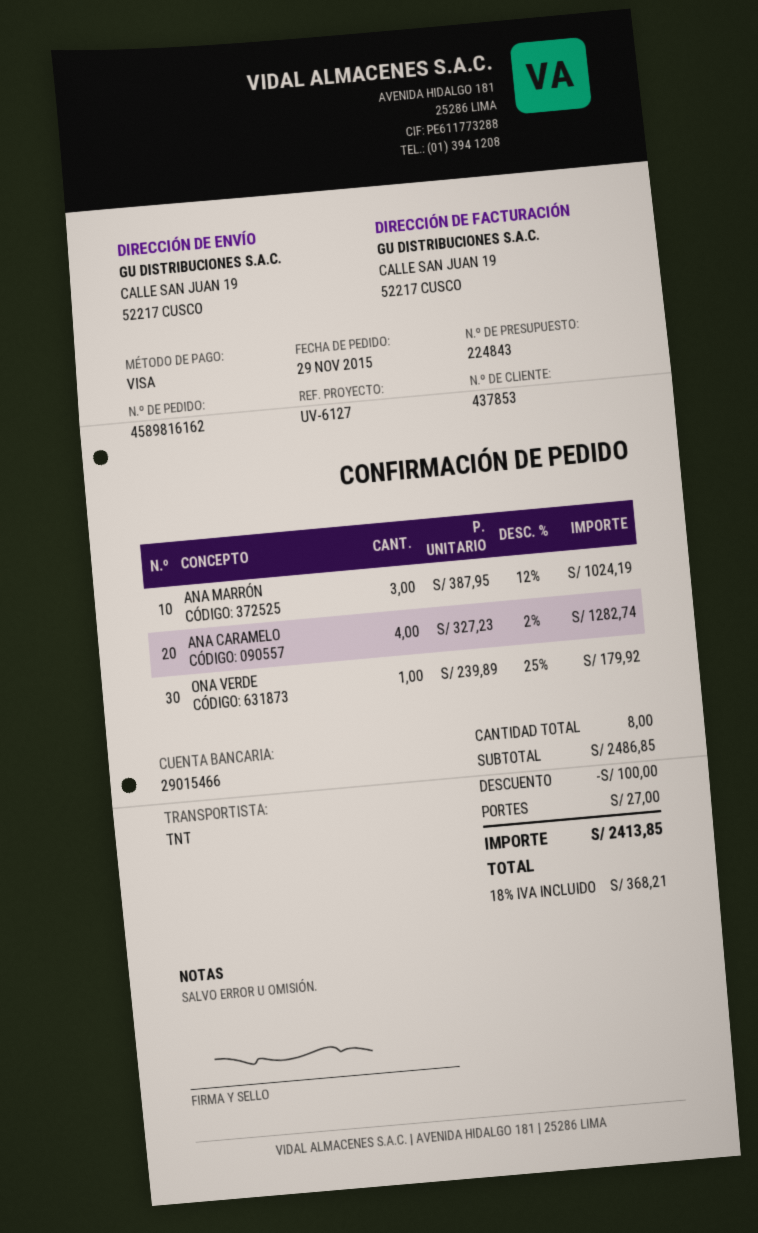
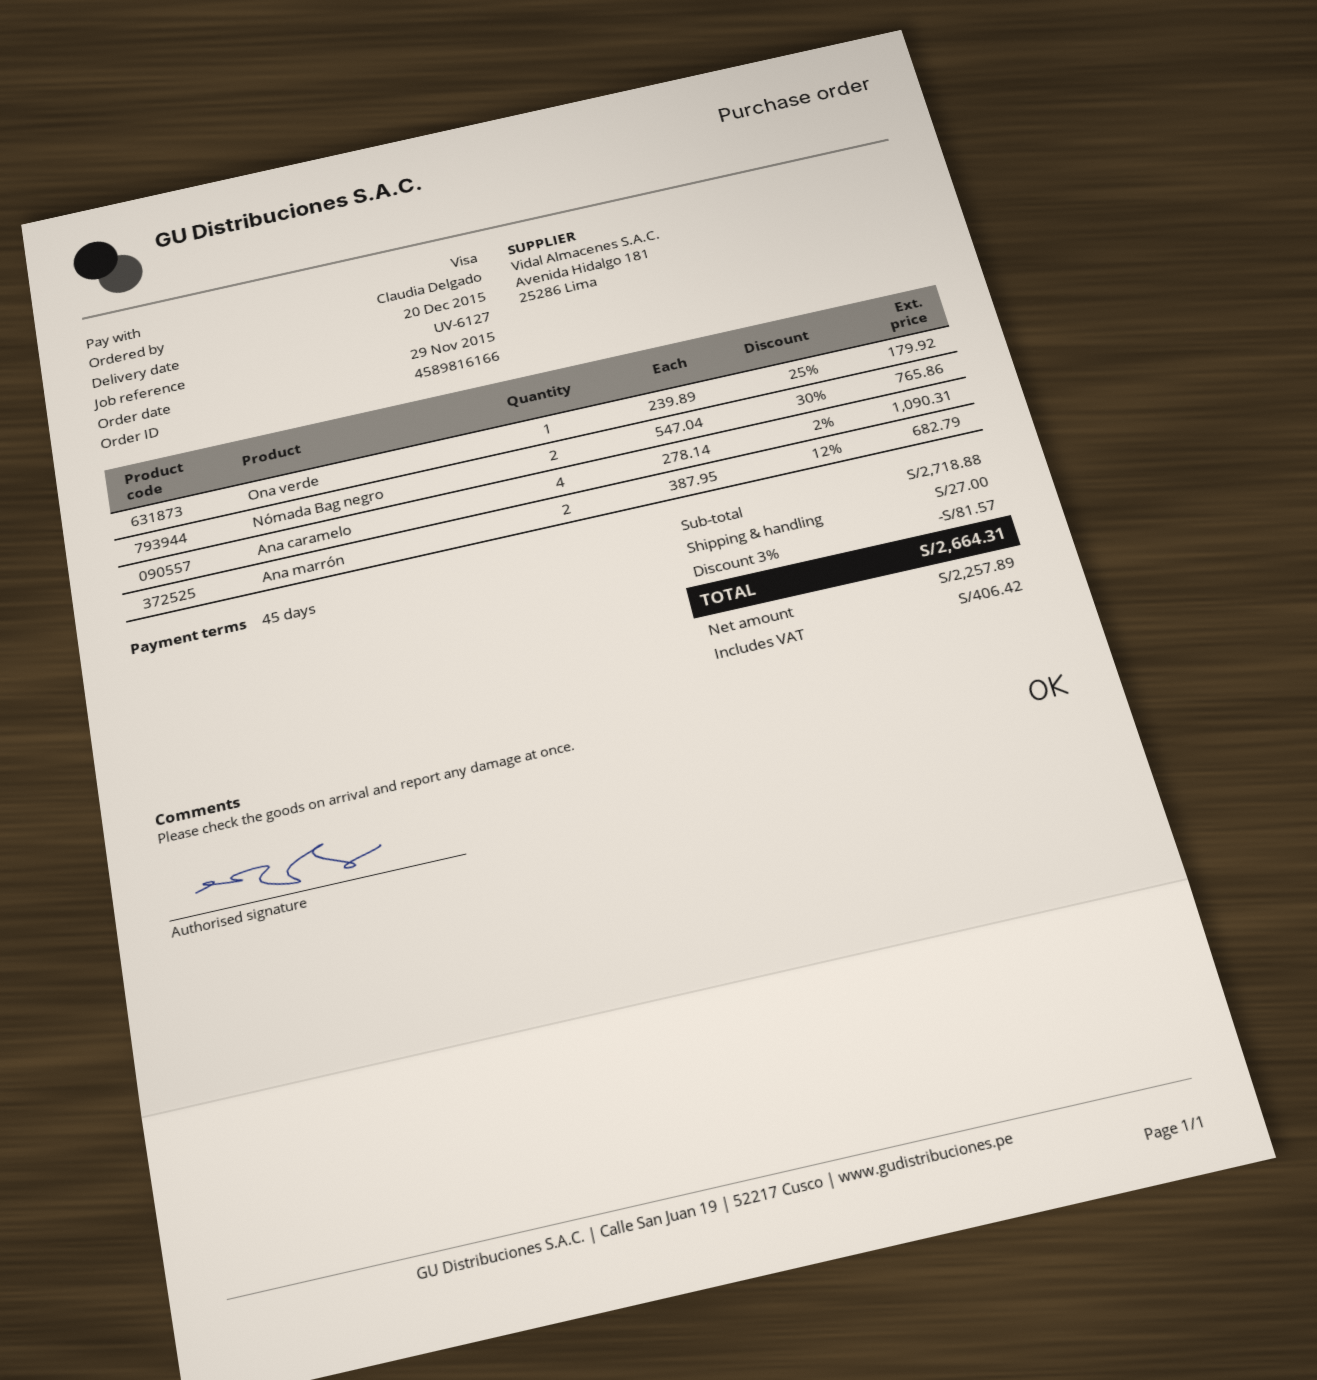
order number: 4589816162 -> 4589816166
ANA MARRÓN: 3 x 387.95 - 12% = 1024.19 -> 2 x 387.95 - 12% = 682.79
ANA CARAMELO: 4 x 327.23 - 2% = 1282.74 -> 4 x 278.14 - 2% = 1090.31
Nómada Bag negro: none -> 2 x 547.04 - 30% = 765.86
subtotal: 2486.85 -> 2718.88
discount: 100.00 -> 81.57
tax: 368.21 -> 406.42
total: 2413.85 -> 2664.31

